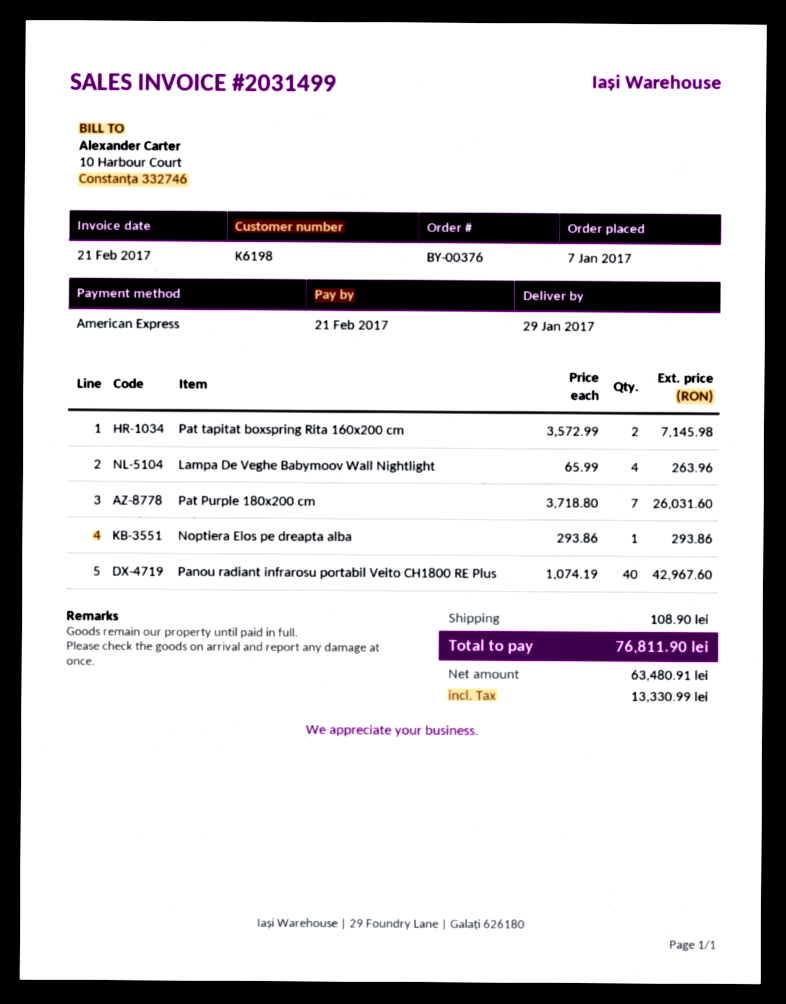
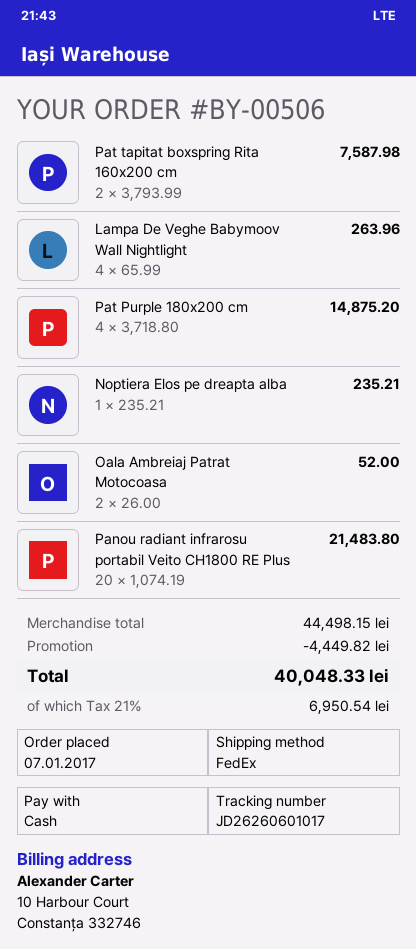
order number: BY-00376 -> BY-00506
payment method: American Express -> cash
Pat tapitat boxspring Rita 160x200 cm: 2 x 3572.99 = 7145.98 -> 2 x 3793.99 = 7587.98
Pat Purple 180x200 cm: 7 x 3718.80 = 26031.60 -> 4 x 3718.80 = 14875.20
Noptiera Elos pe dreapta alba: 1 x 293.86 = 293.86 -> 1 x 235.21 = 235.21
Panou radiant infrarosu portabil Veito CH1800 RE Plus: 40 x 1074.19 = 42967.60 -> 20 x 1074.19 = 21483.80
Oala Ambreiaj Patrat Motocoasa: none -> 2 x 26.00 = 52.00
discount: none -> 4449.82
shipping: 108.90 -> none
tax: 13330.99 -> 6950.54
total: 76811.90 -> 40048.33

